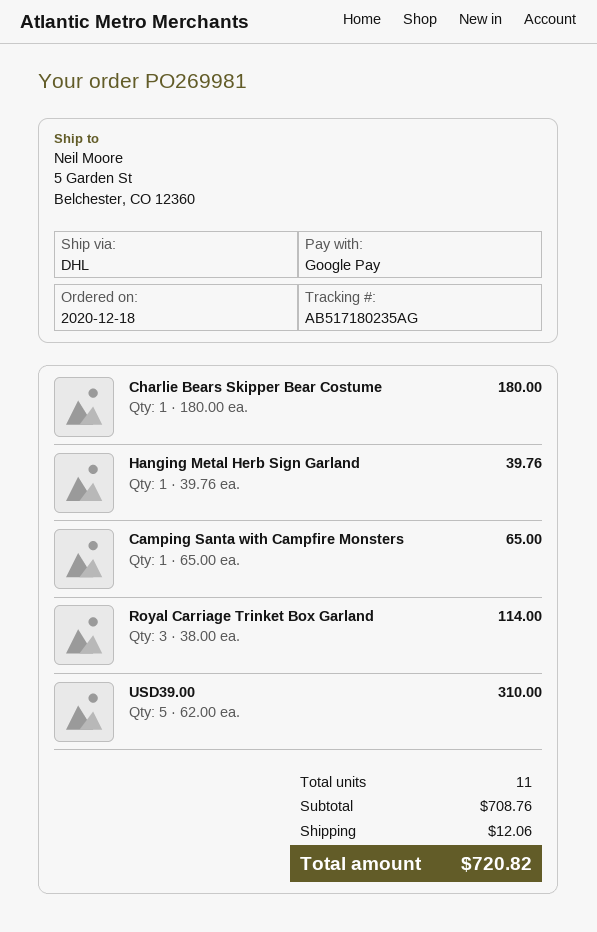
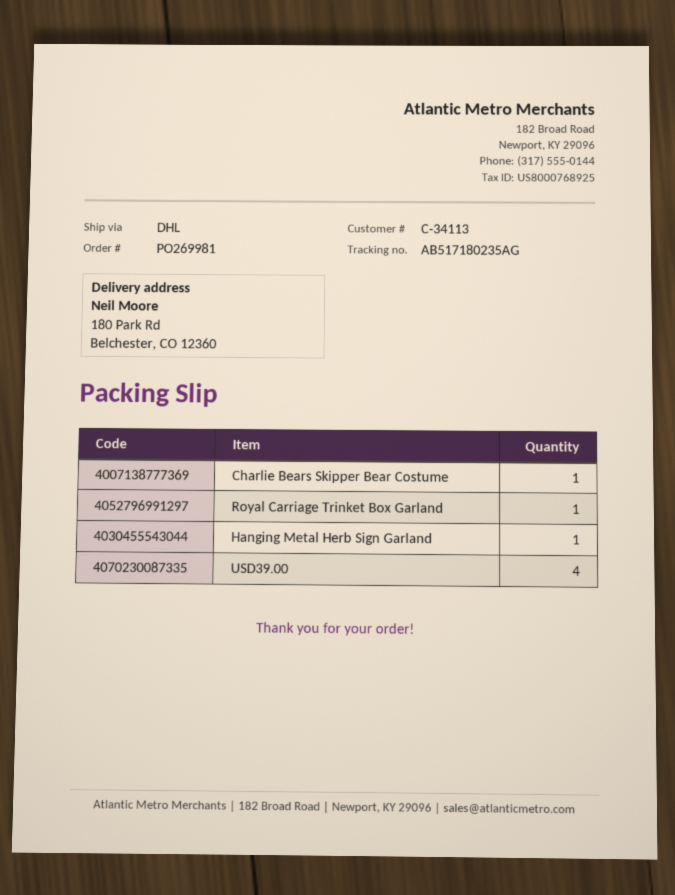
ship to: 5 Garden St, Belchester, CO 12360 -> 180 Park Rd, Belchester, CO 12360
Camping Santa with Campfire Monsters: 1 -> none
Royal Carriage Trinket Box Garland: 3 -> 1
USD39.00: 5 -> 4

